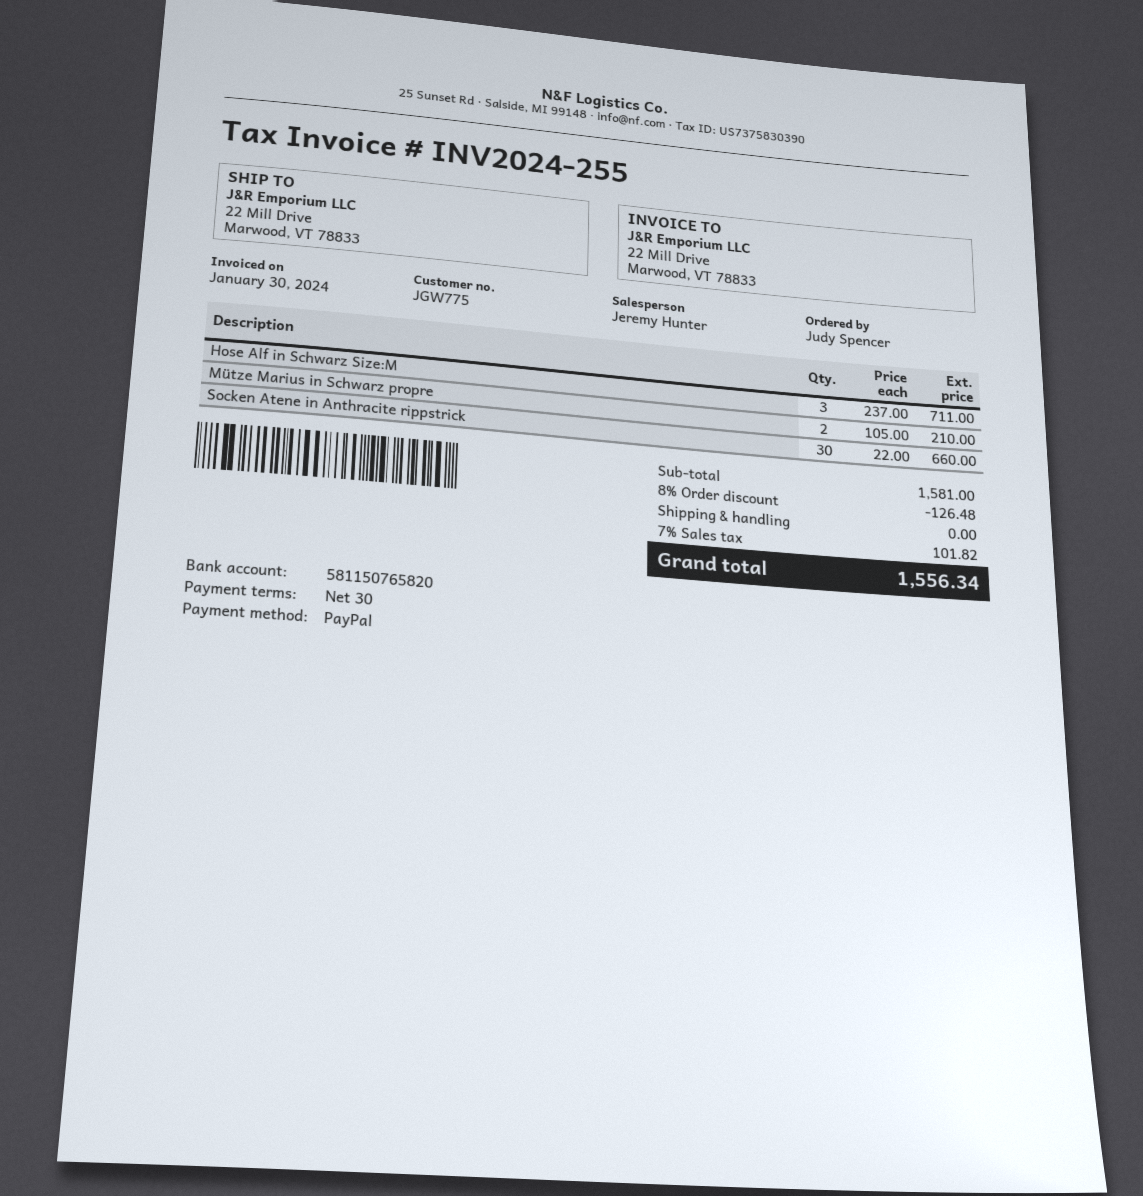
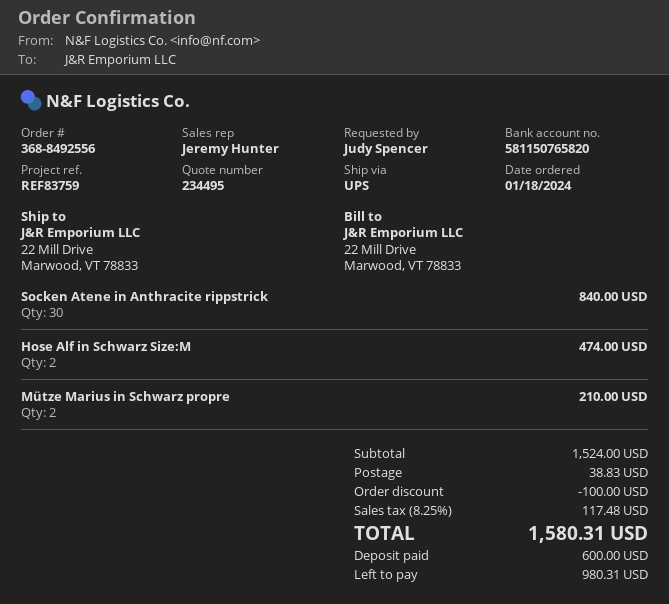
Hose Alf in Schwarz Size:M: 3 for 711.00 -> 2 for 474.00
Socken Atene in Anthracite rippstrick: 30 for 660.00 -> 30 for 840.00
subtotal: 1581.00 -> 1524.00
discount: 126.48 -> 100.00
shipping: 0.00 -> 38.83
tax: 7% = 101.82 -> 8.25% = 117.48
total: 1556.34 -> 1580.31

